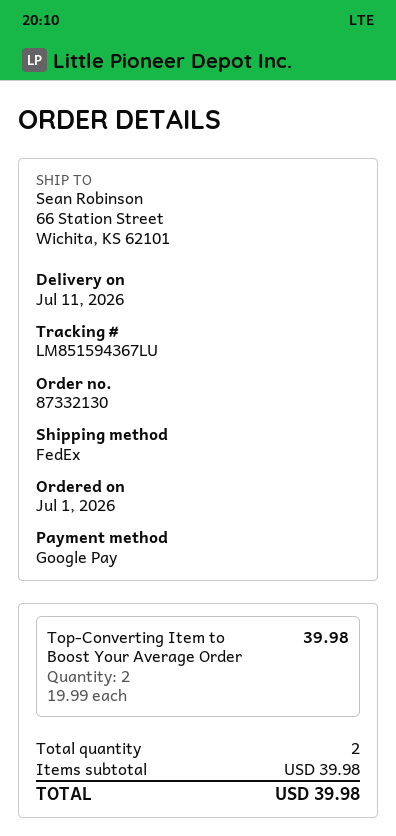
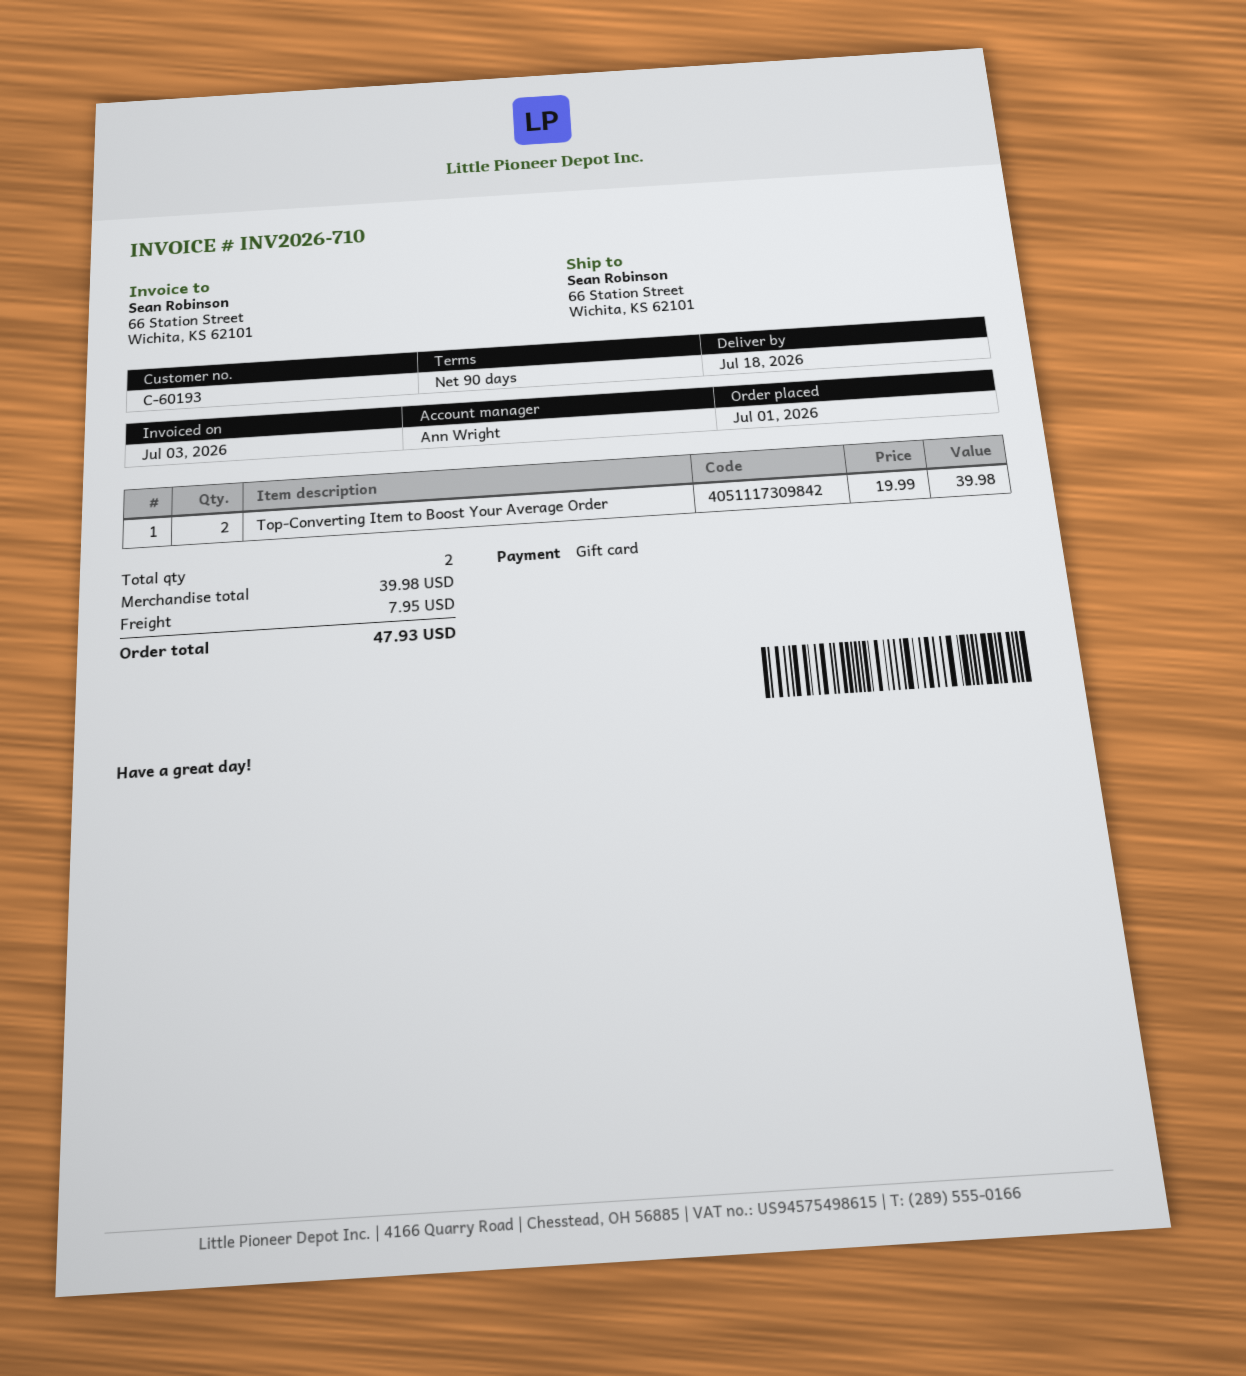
delivery date: 2026-07-11 -> 2026-07-18
payment method: Google Pay -> gift card
shipping: none -> 7.95
total: 39.98 -> 47.93

